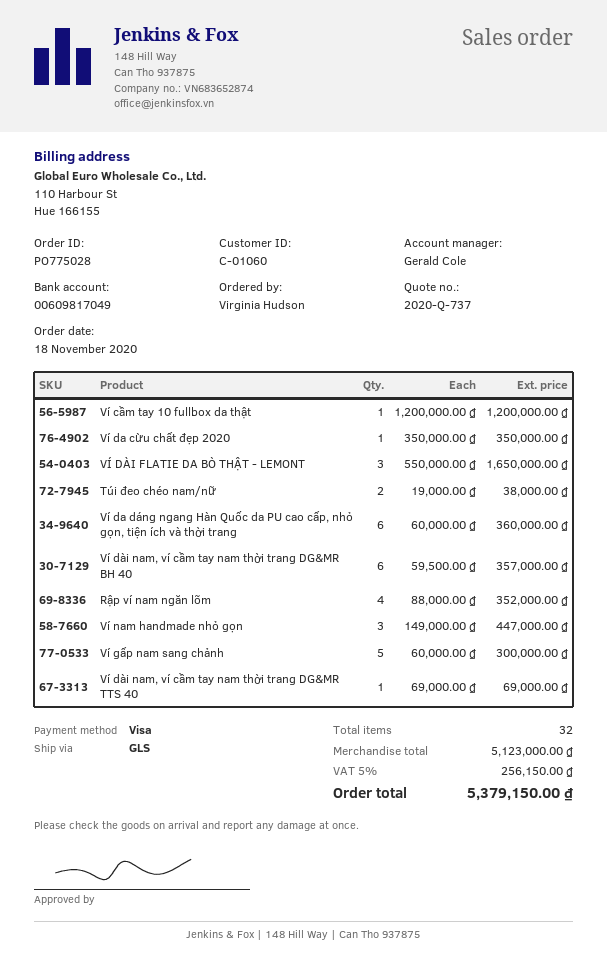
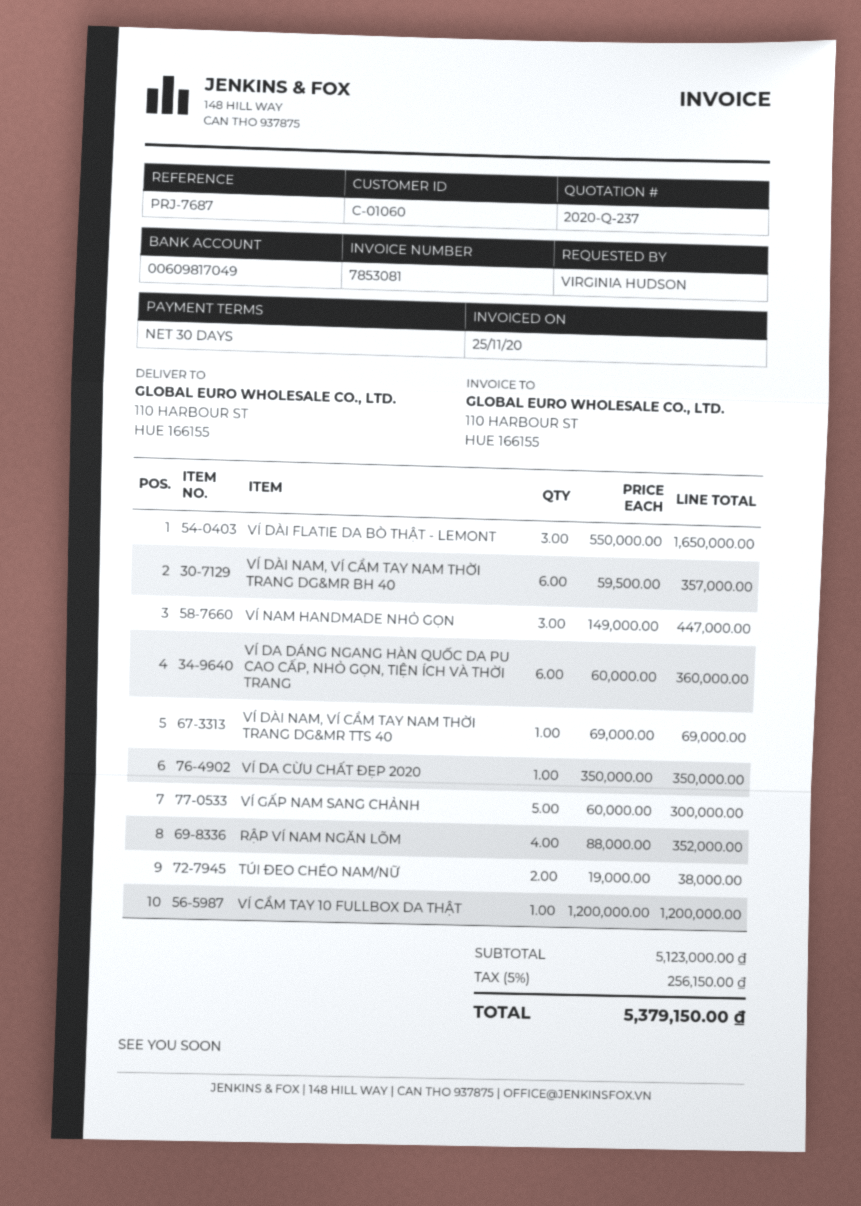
quote number: 2020-Q-737 -> 2020-Q-237

